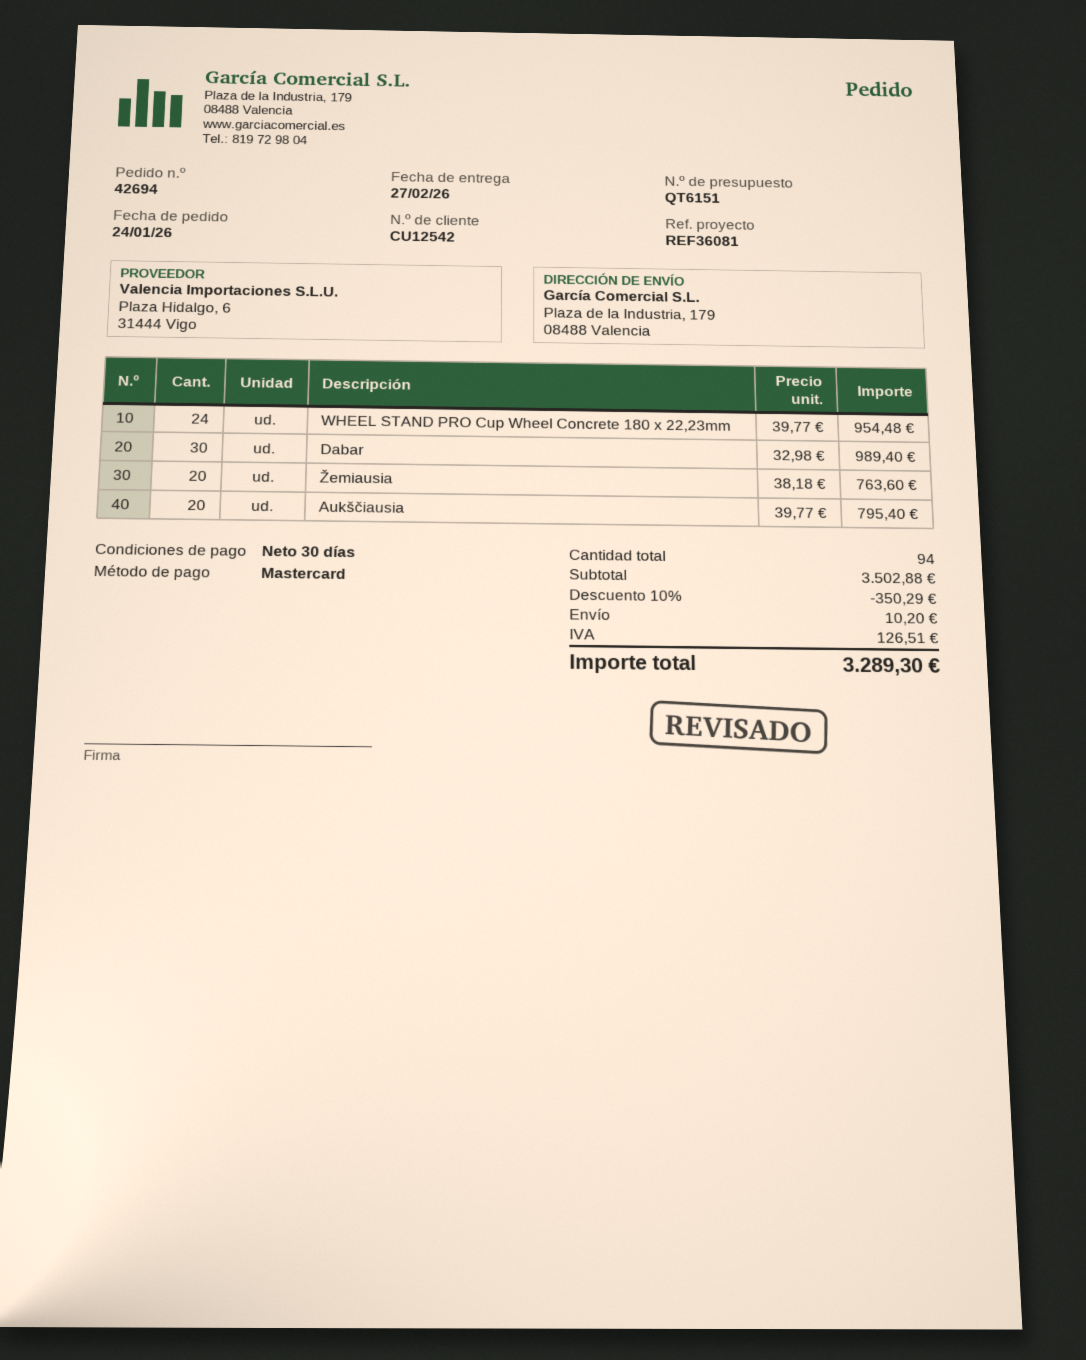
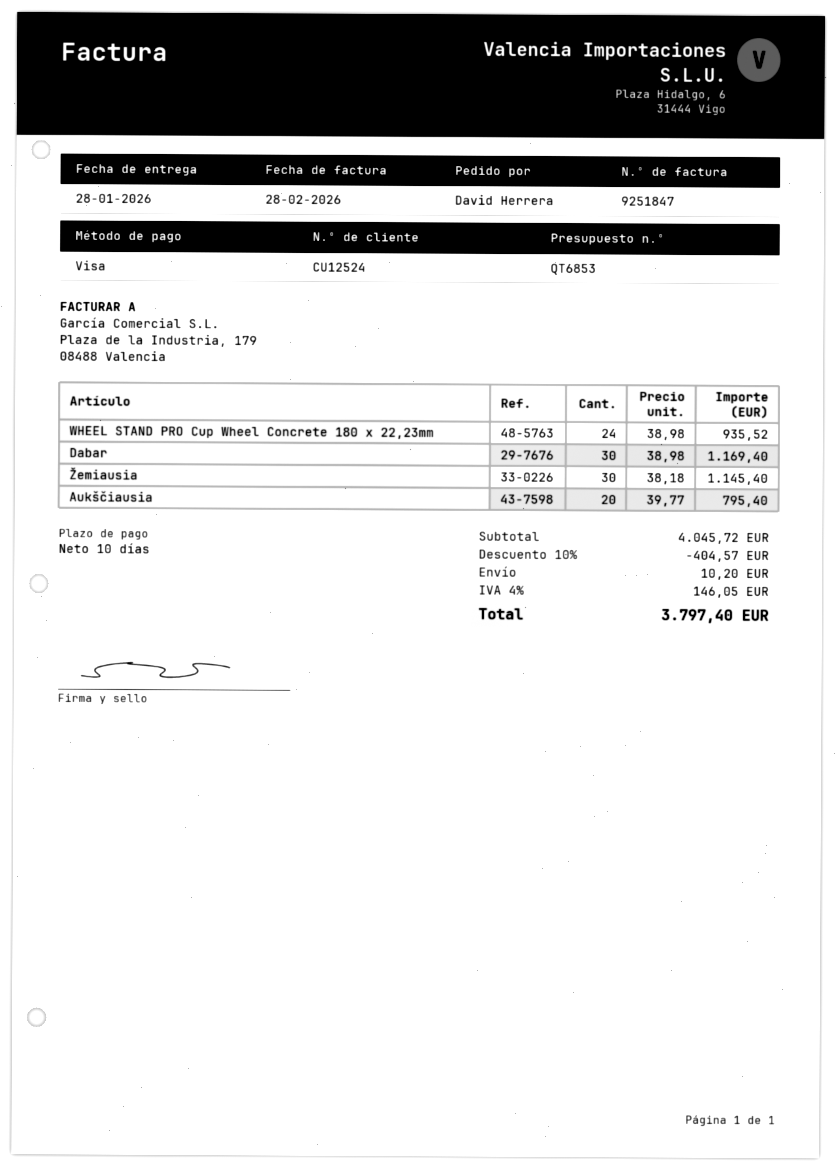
quote number: QT6151 -> QT6853
delivery date: 2026-02-27 -> 2026-01-28
payment terms: 30 days -> 10 days
customer number: CU12542 -> CU12524
payment method: Mastercard -> Visa
WHEEL STAND PRO Cup Wheel Concrete 180 x 22,23mm: 24 x 39.77 = 954.48 -> 24 x 38.98 = 935.52
Dabar: 30 x 32.98 = 989.40 -> 30 x 38.98 = 1169.40
Žemiausia: 20 x 38.18 = 763.60 -> 30 x 38.18 = 1145.40
subtotal: 3502.88 -> 4045.72
discount: 10% = 350.29 -> 10% = 404.57
tax: 126.51 -> 146.05
total: 3289.30 -> 3797.40

